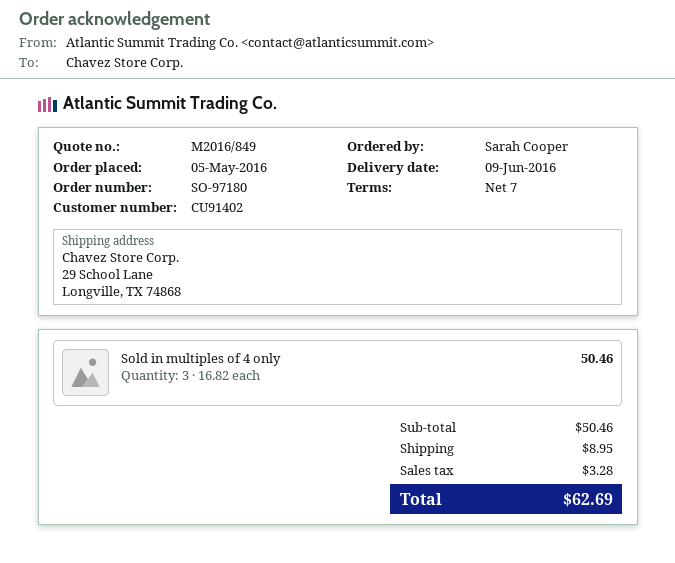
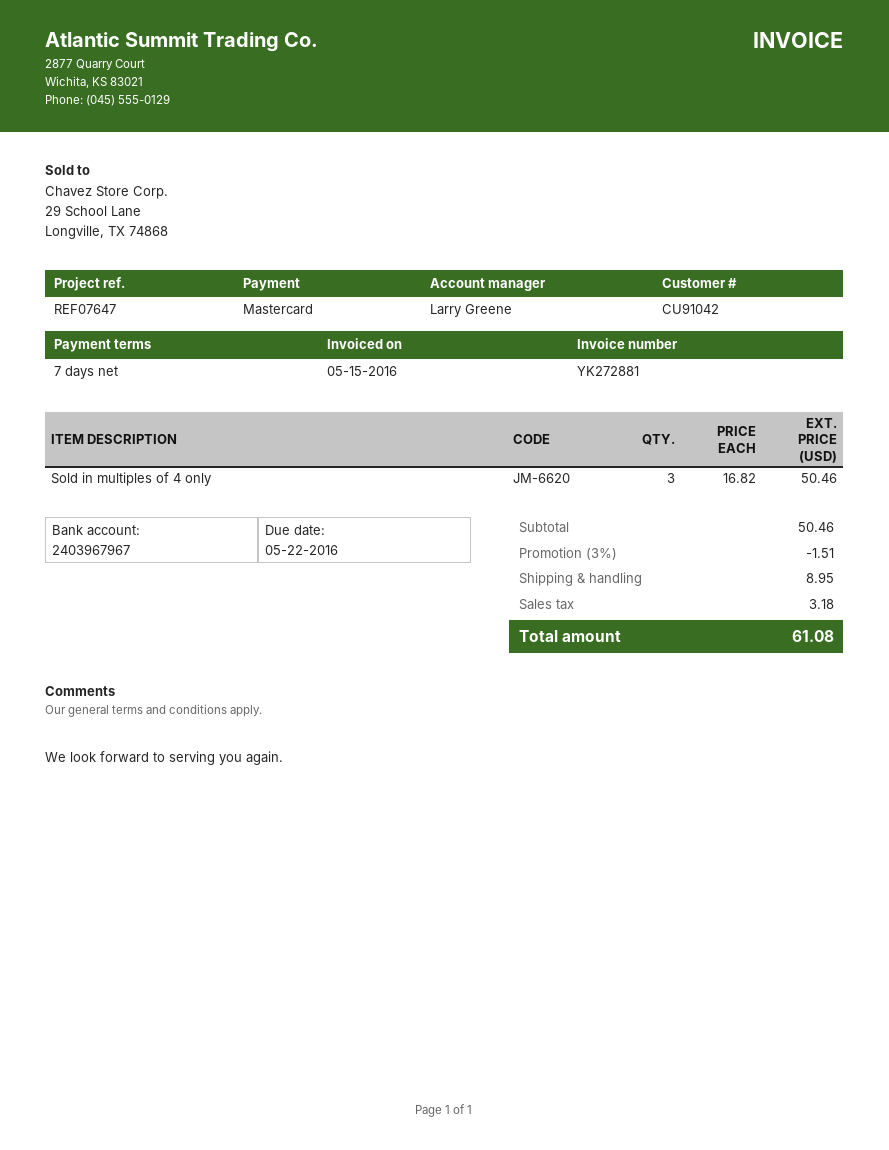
customer number: CU91402 -> CU91042
discount: none -> 3% = 1.51
tax: 3.28 -> 3.18
total: 62.69 -> 61.08

